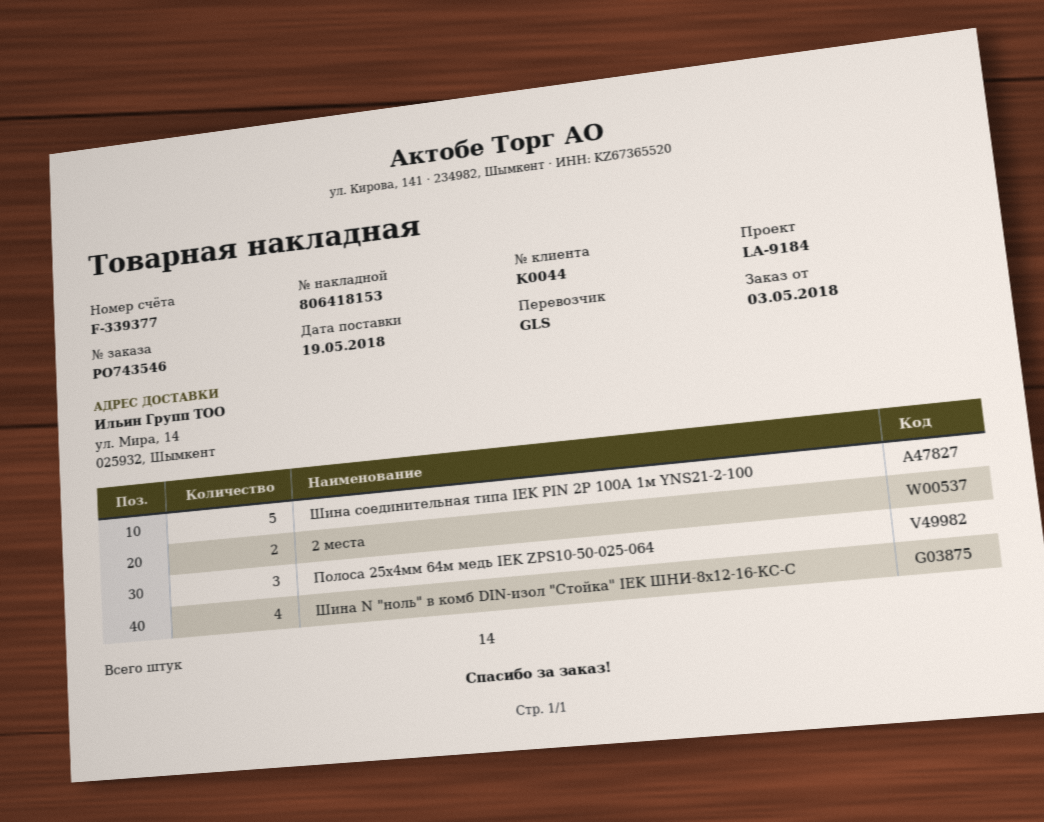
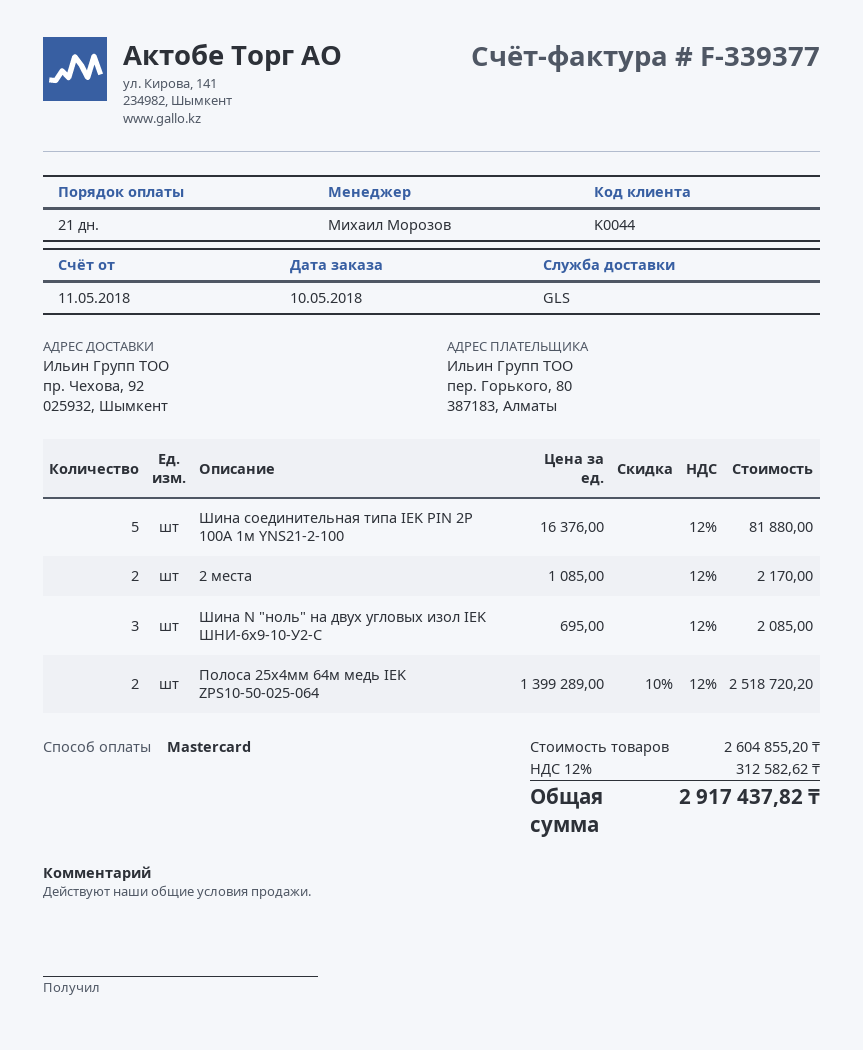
order date: 2018-05-03 -> 2018-05-10
ship to: ул. Мира, 14, 025932, Шымкент -> пр. Чехова, 92, 025932, Шымкент
Полоса 25х4мм 64м медь IEK ZPS10-50-025-064: 3 -> 2
Шина N "ноль" в комб DIN-изол "Стойка" IEK ШНИ-8х12-16-КС-С: 4 -> none
Шина N "ноль" на двух угловых изол IEK ШНИ-6х9-10-У2-С: none -> 3

